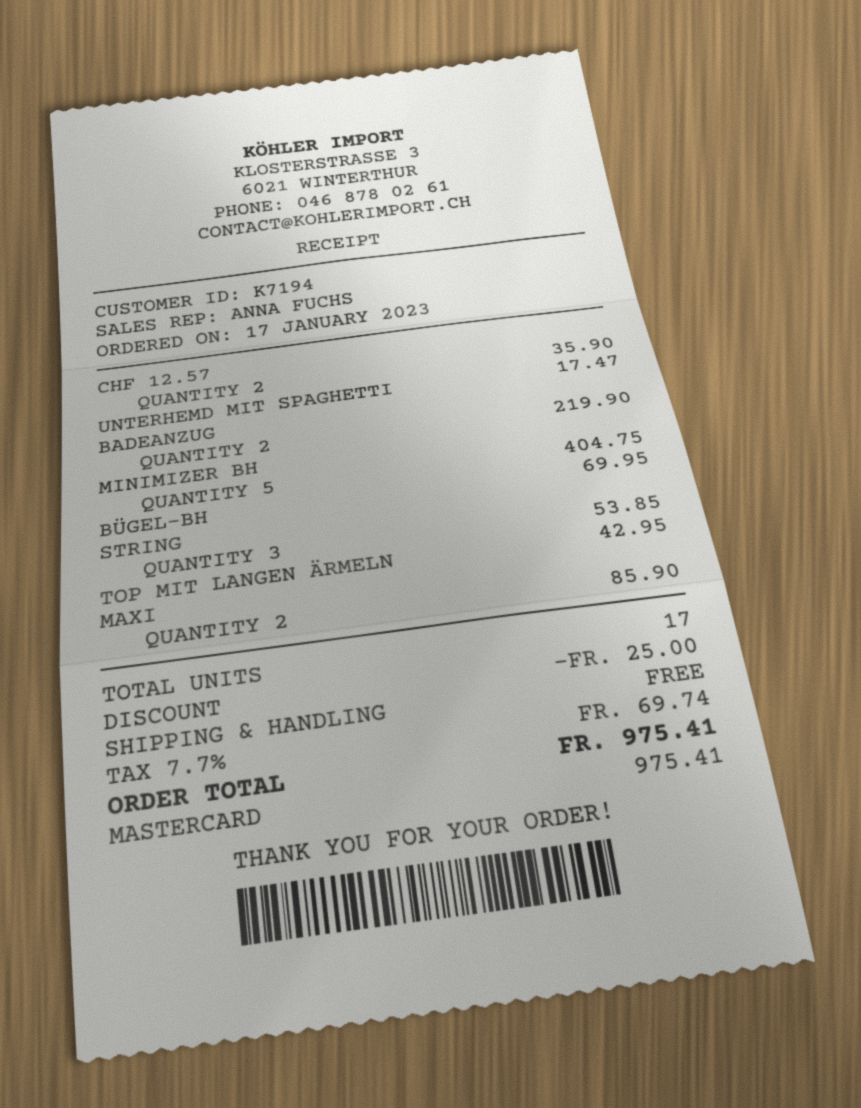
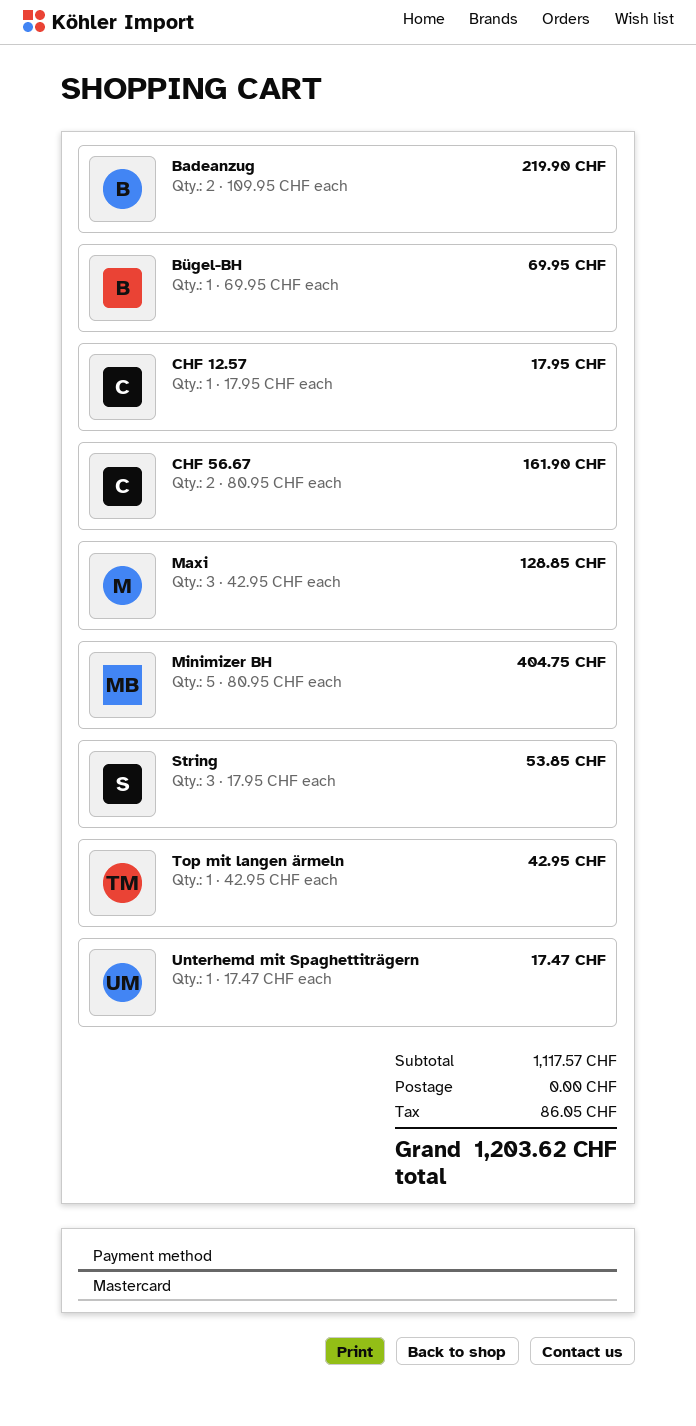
CHF 12.57: 2 for 35.90 -> 1 for 17.95
MAXI: 2 for 85.90 -> 3 for 128.85
CHF 56.67: none -> 2 for 161.90
discount: 25.00 -> none
tax: 69.74 -> 86.05
total: 975.41 -> 1203.62

